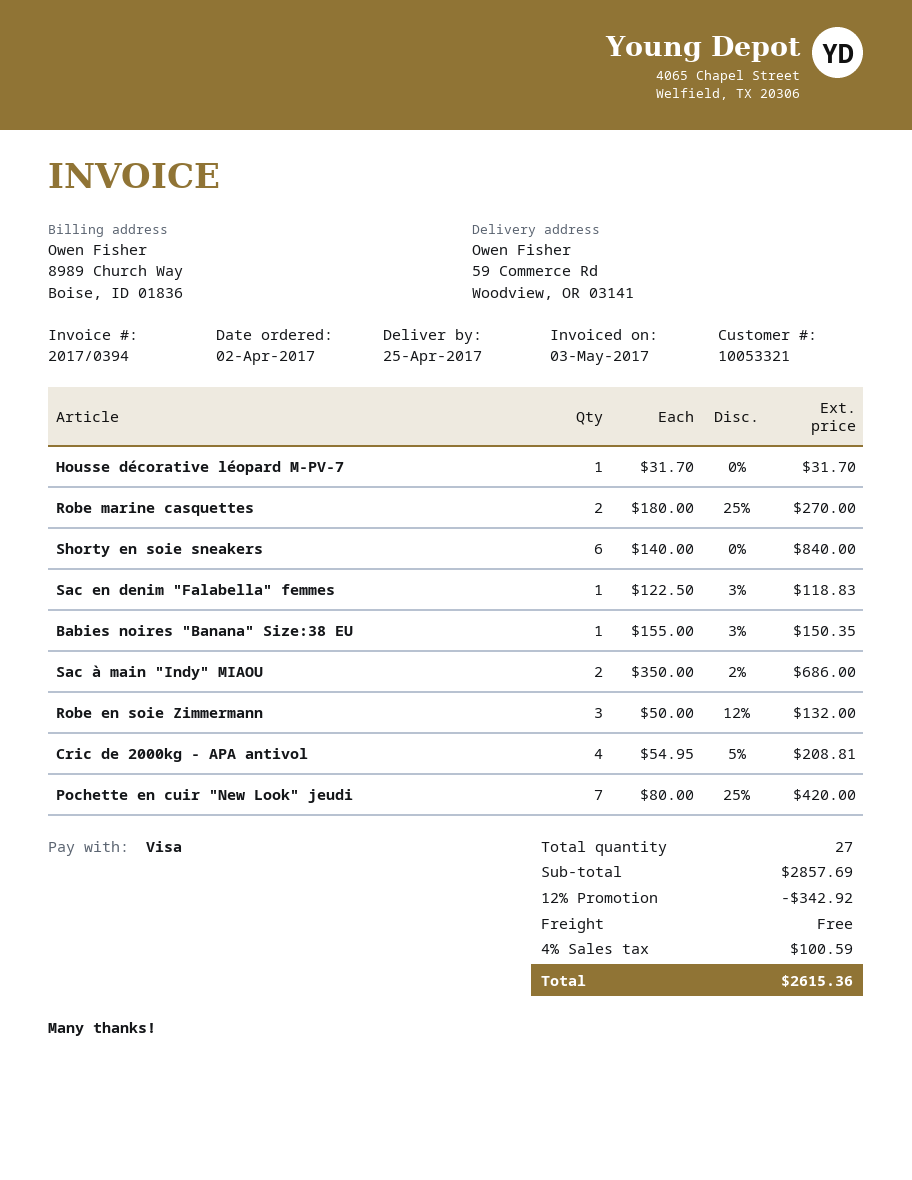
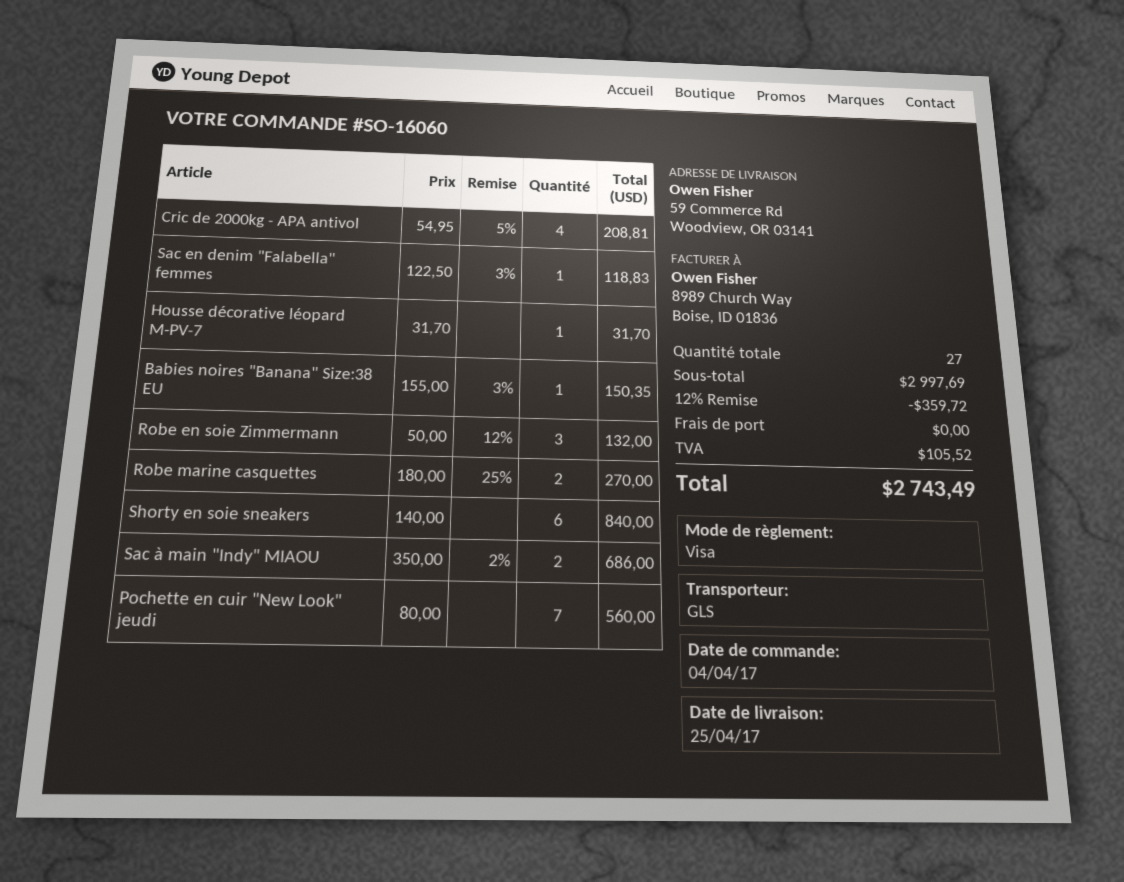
order date: 2017-04-02 -> 2017-04-04
Pochette en cuir "New Look" jeudi: 7 x 80.00 - 25% = 420.00 -> 7 x 80.00 = 560.00
subtotal: 2857.69 -> 2997.69
discount: 12% = 342.92 -> 12% = 359.72
tax: 100.59 -> 105.52
total: 2615.36 -> 2743.49

